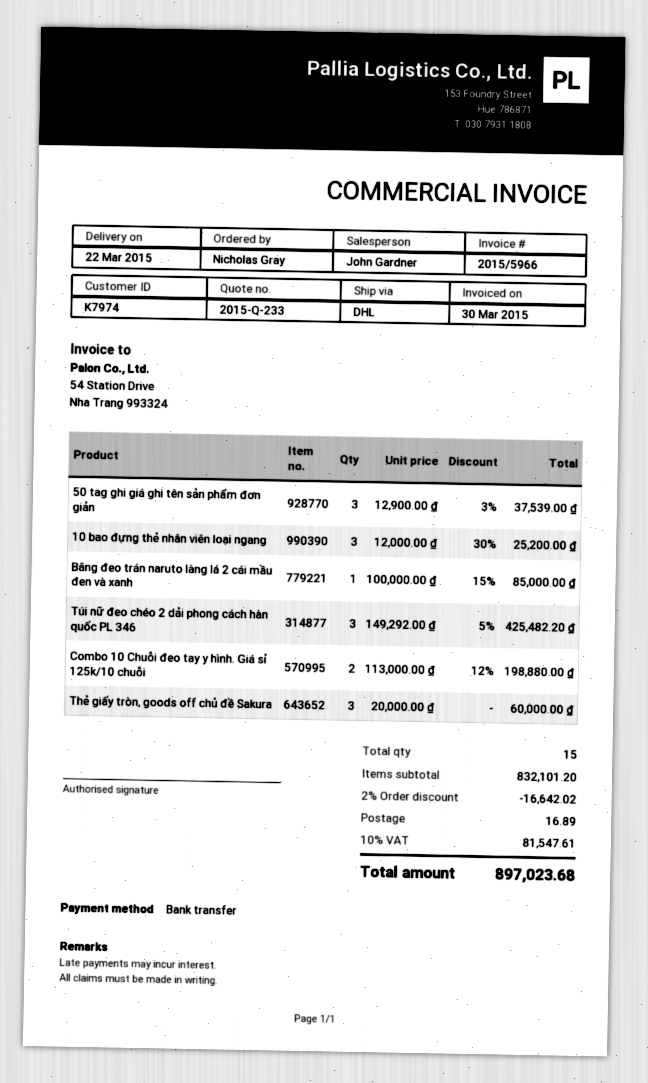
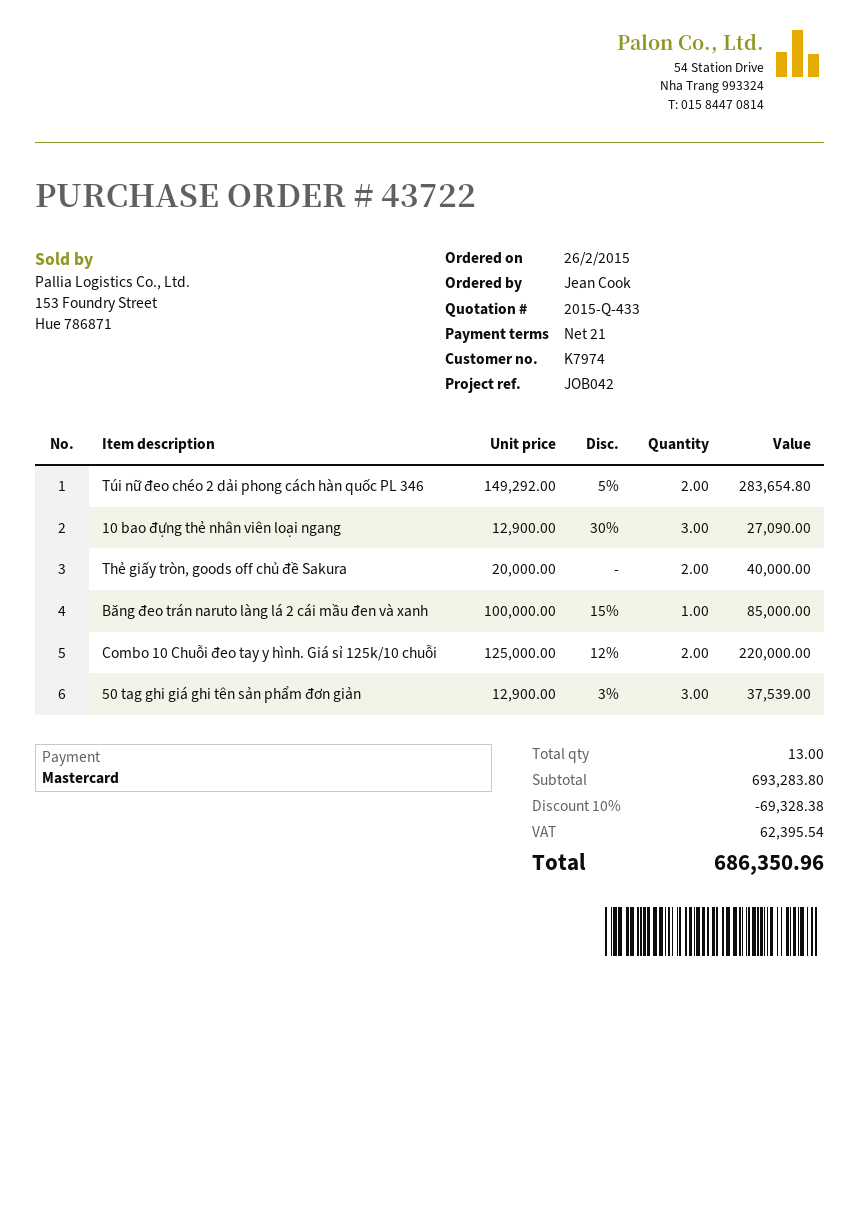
quote number: 2015-Q-233 -> 2015-Q-433
ordered by: Nicholas Gray -> Jean Cook
payment method: bank transfer -> Mastercard
10 bao đựng thẻ nhân viên loại ngang: 3 x 12000.00 - 30% = 25200.00 -> 3 x 12900.00 - 30% = 27090.00
Túi nữ đeo chéo 2 dải phong cách hàn quốc PL 346: 3 x 149292.00 - 5% = 425482.20 -> 2 x 149292.00 - 5% = 283654.80
Combo 10 Chuỗi đeo tay y hình. Giá sỉ 125k/10 chuỗi: 2 x 113000.00 - 12% = 198880.00 -> 2 x 125000.00 - 12% = 220000.00
Thẻ giấy tròn, goods off chủ đề Sakura: 3 x 20000.00 = 60000.00 -> 2 x 20000.00 = 40000.00
total quantity: 15 -> 13
subtotal: 832101.20 -> 693283.80
discount: 2% = 16642.02 -> 10% = 69328.38
shipping: 16.89 -> none
tax: 81547.61 -> 62395.54
total: 897023.68 -> 686350.96

